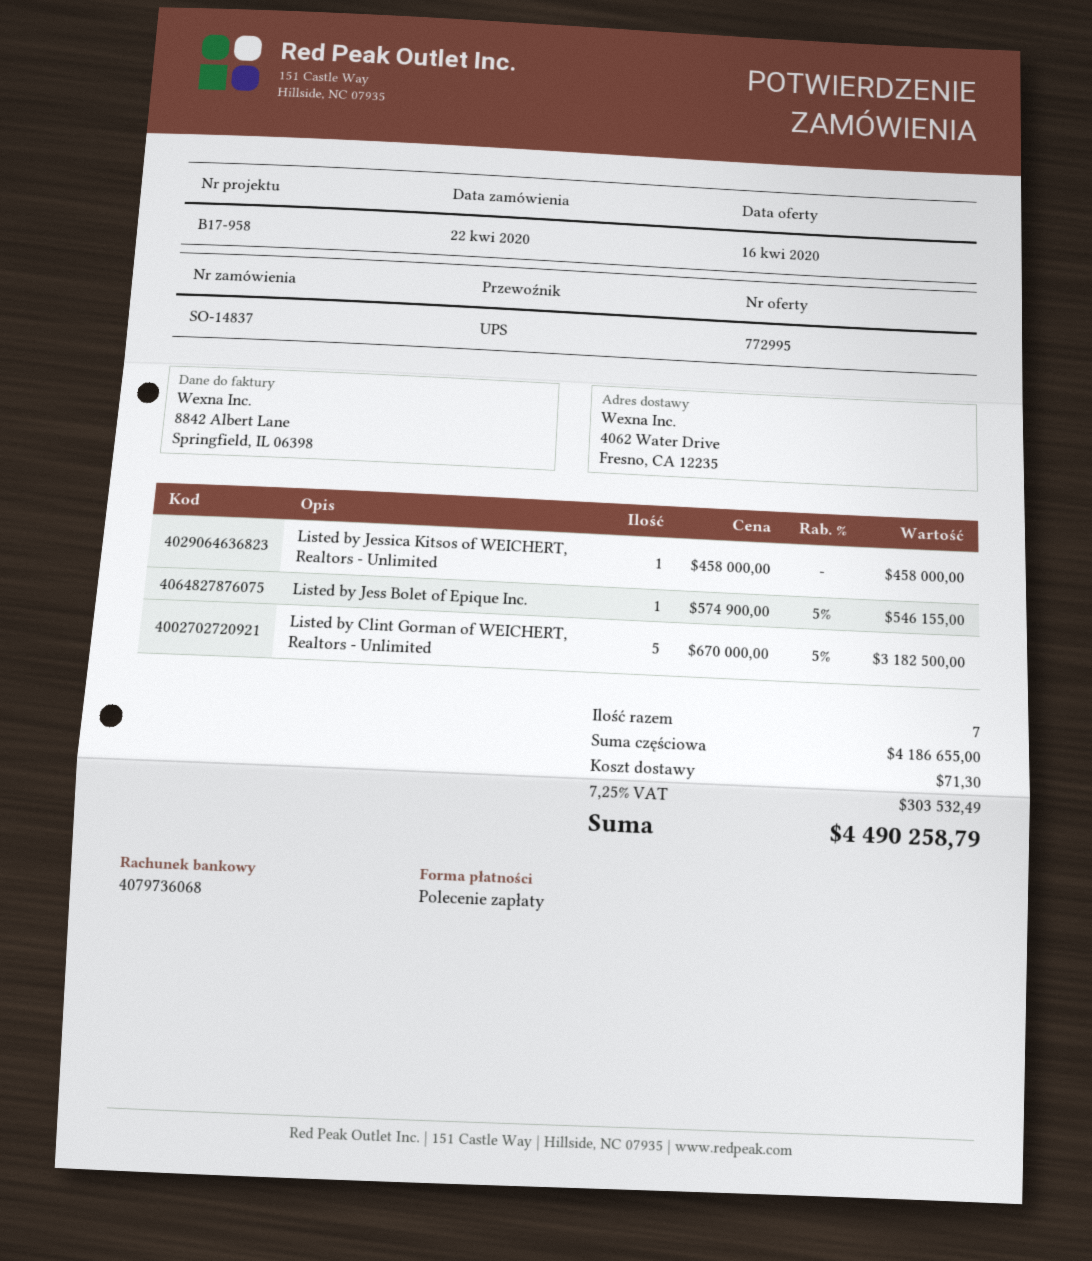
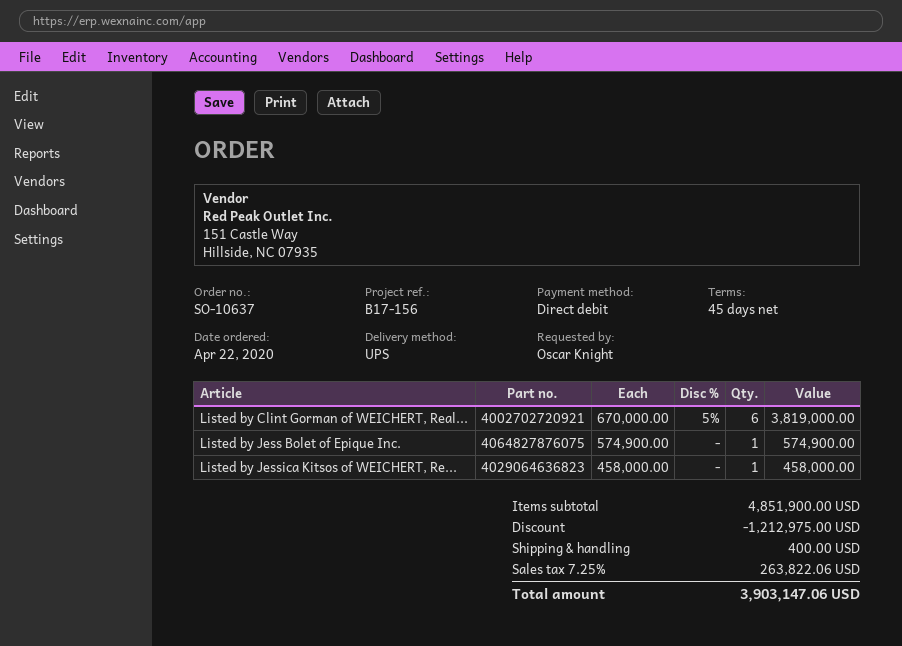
order number: SO-14837 -> SO-10637
reference: B17-958 -> B17-156
Listed by Jess Bolet of Epique Inc.: 1 x 574900.00 - 5% = 546155.00 -> 1 x 574900.00 = 574900.00
Listed by Clint Gorman of WEICHERT, Realtors - Unlimited: 5 x 670000.00 - 5% = 3182500.00 -> 6 x 670000.00 - 5% = 3819000.00
subtotal: 4186655.00 -> 4851900.00
discount: none -> 1212975.00
shipping: 71.30 -> 400.00
tax: 7.25% = 303532.49 -> 7.25% = 263822.06
total: 4490258.79 -> 3903147.06

